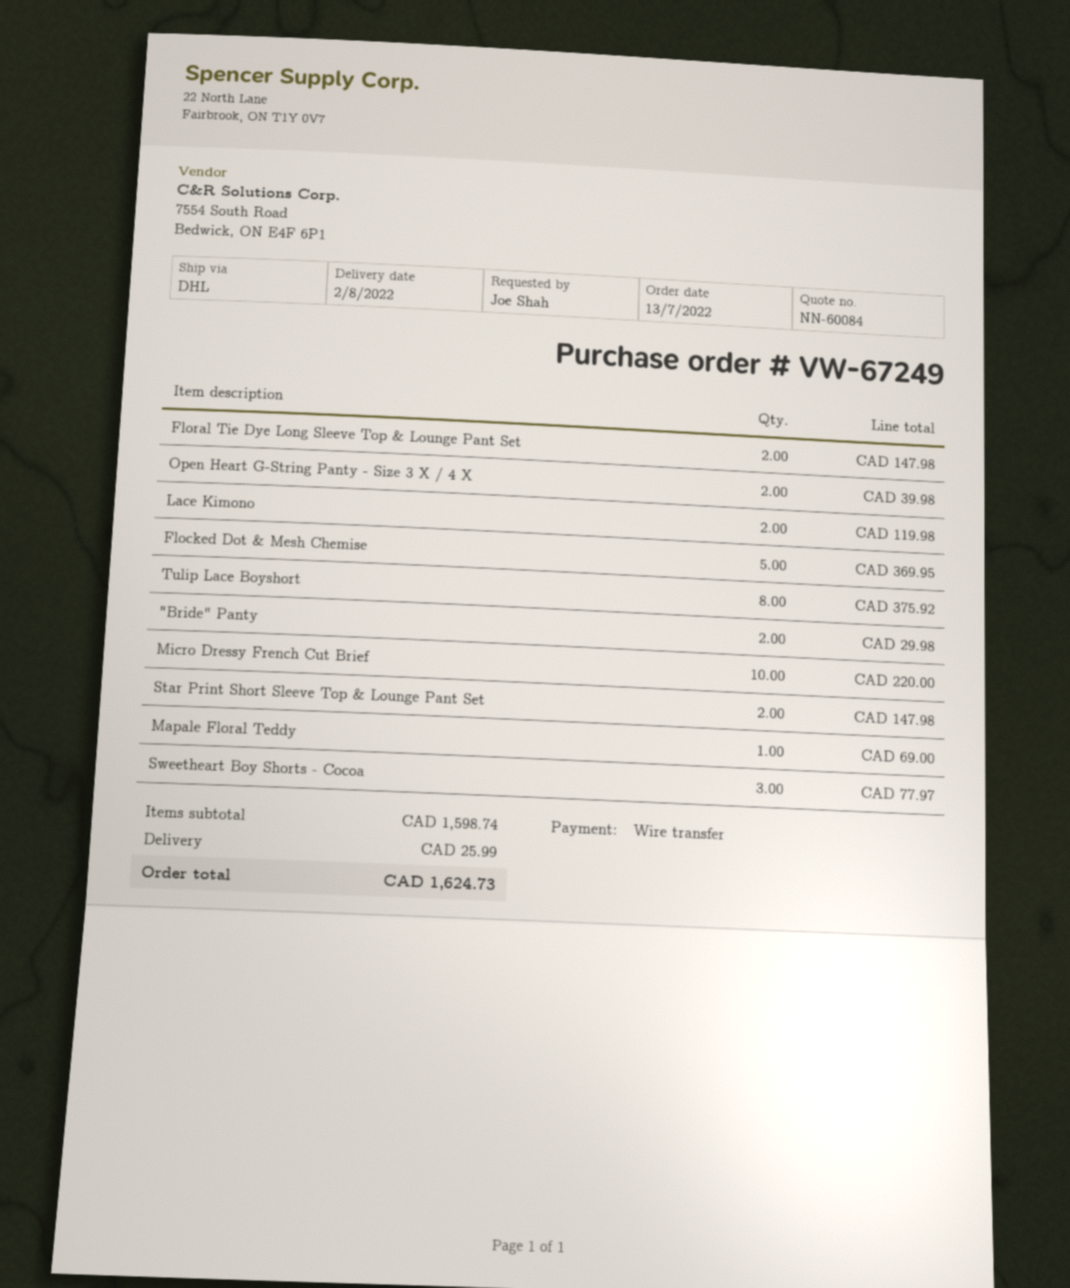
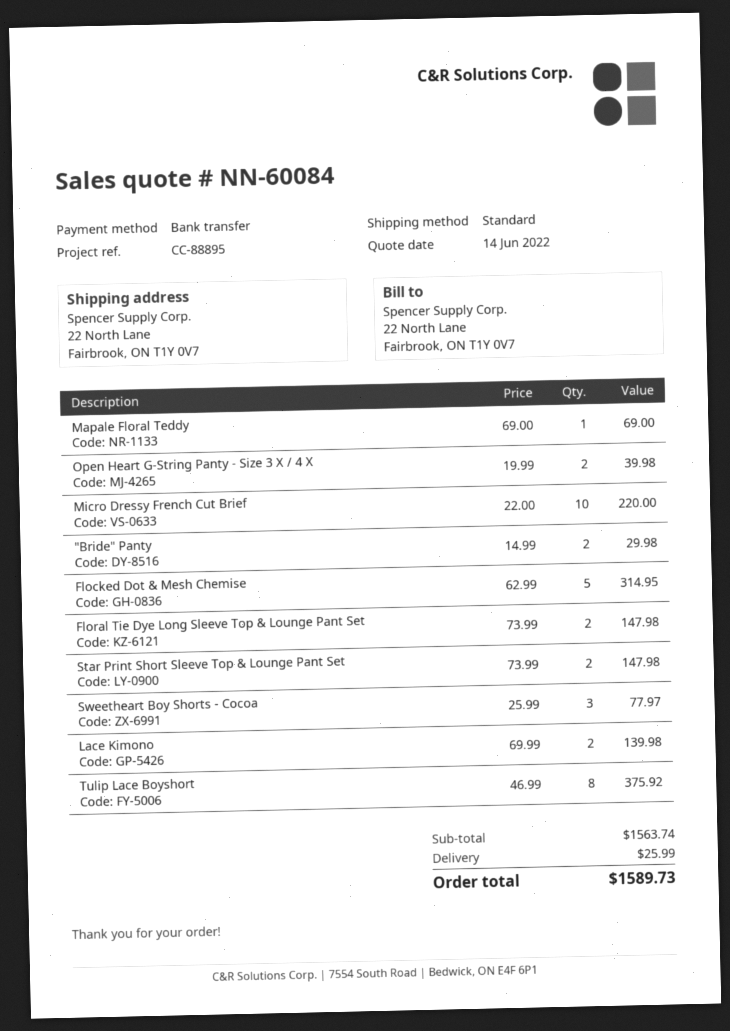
shipping method: DHL -> standard
Lace Kimono: 2 for 119.98 -> 2 for 139.98
Flocked Dot & Mesh Chemise: 5 for 369.95 -> 5 for 314.95
subtotal: 1598.74 -> 1563.74
total: 1624.73 -> 1589.73

